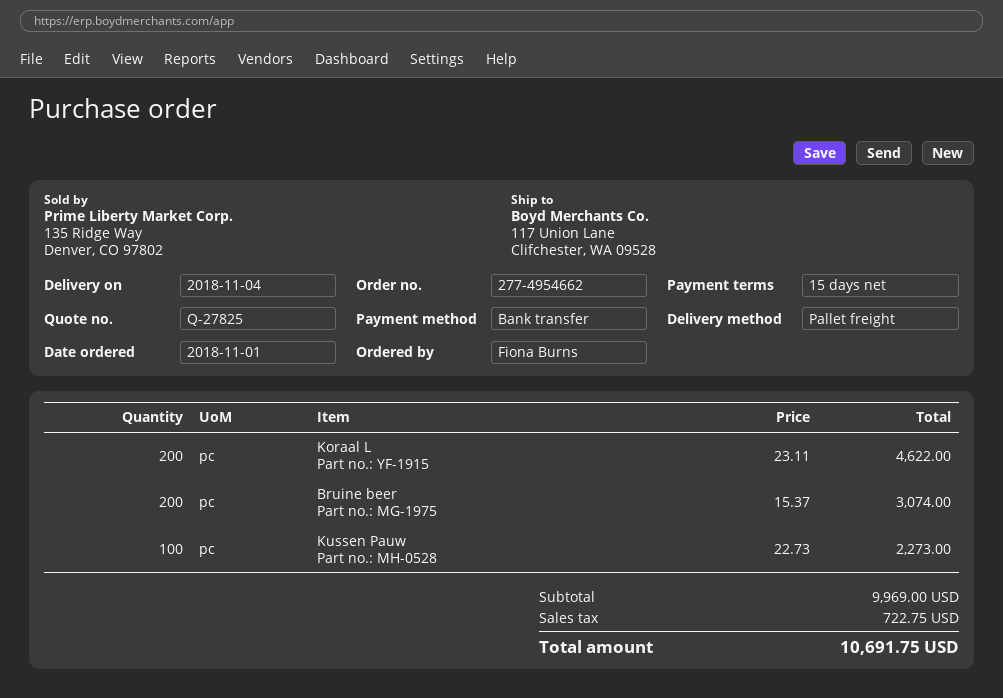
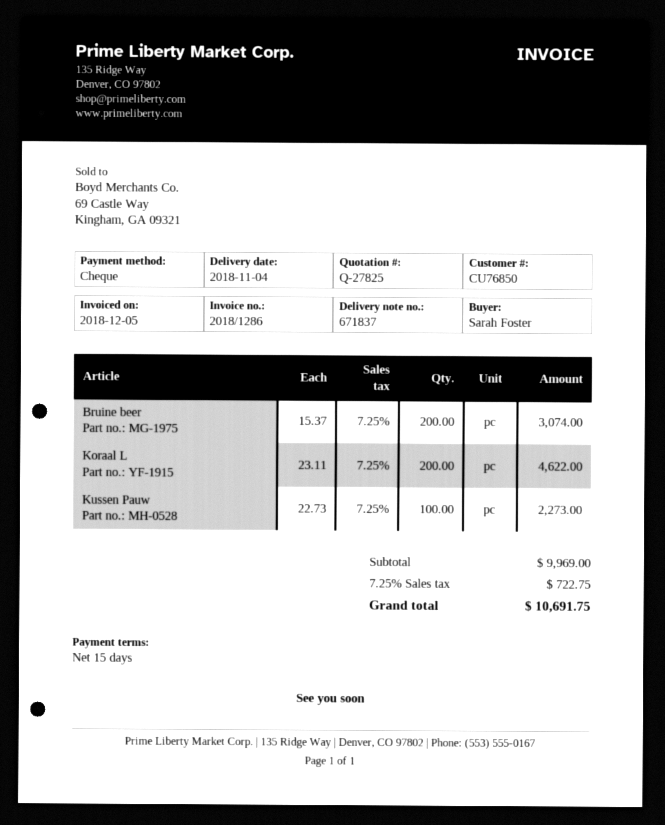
ordered by: Fiona Burns -> Sarah Foster
payment method: bank transfer -> cheque

